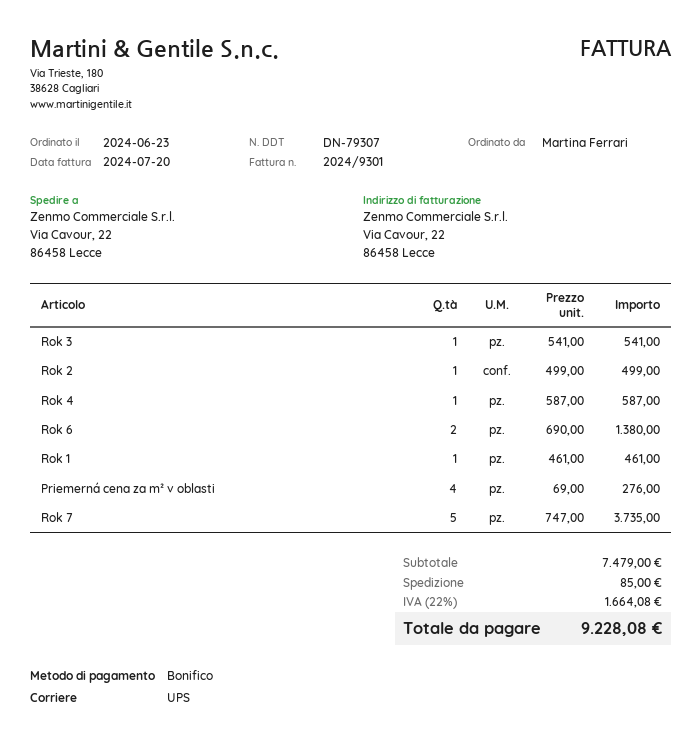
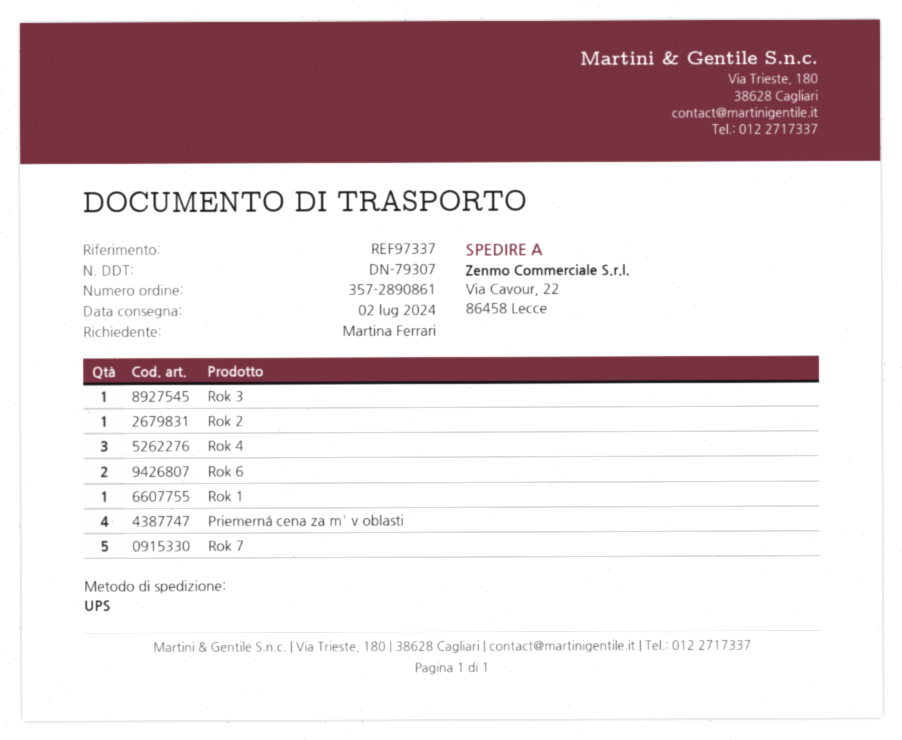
Rok 4: 1 -> 3

